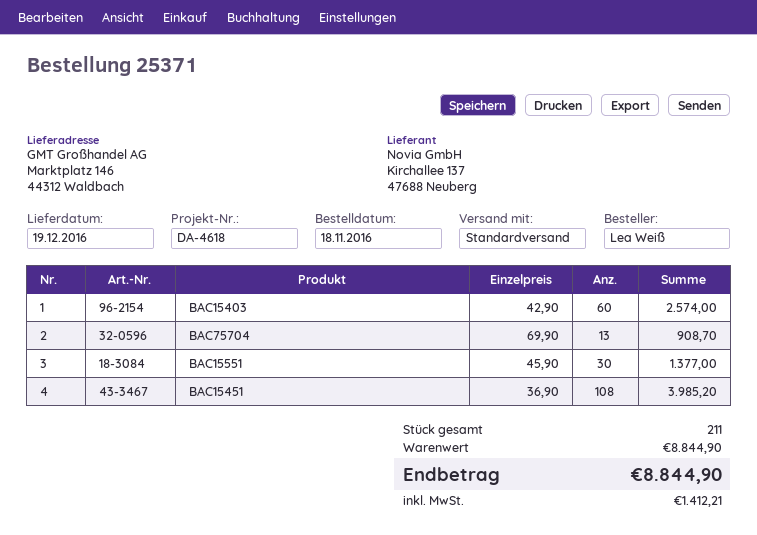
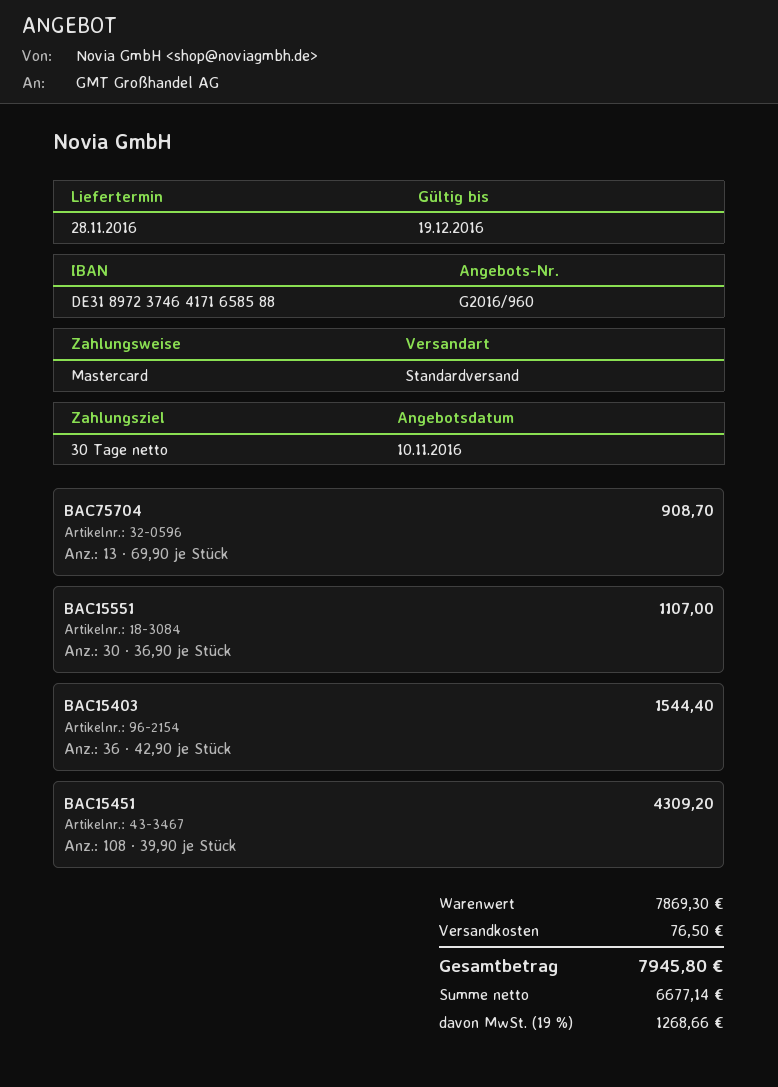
delivery date: 2016-12-19 -> 2016-11-28
BAC15403: 60 x 42.90 = 2574.00 -> 36 x 42.90 = 1544.40
BAC15551: 30 x 45.90 = 1377.00 -> 30 x 36.90 = 1107.00
BAC15451: 108 x 36.90 = 3985.20 -> 108 x 39.90 = 4309.20
subtotal: 8844.90 -> 7869.30
shipping: none -> 76.50
tax: 1412.21 -> 1268.66
total: 8844.90 -> 7945.80

